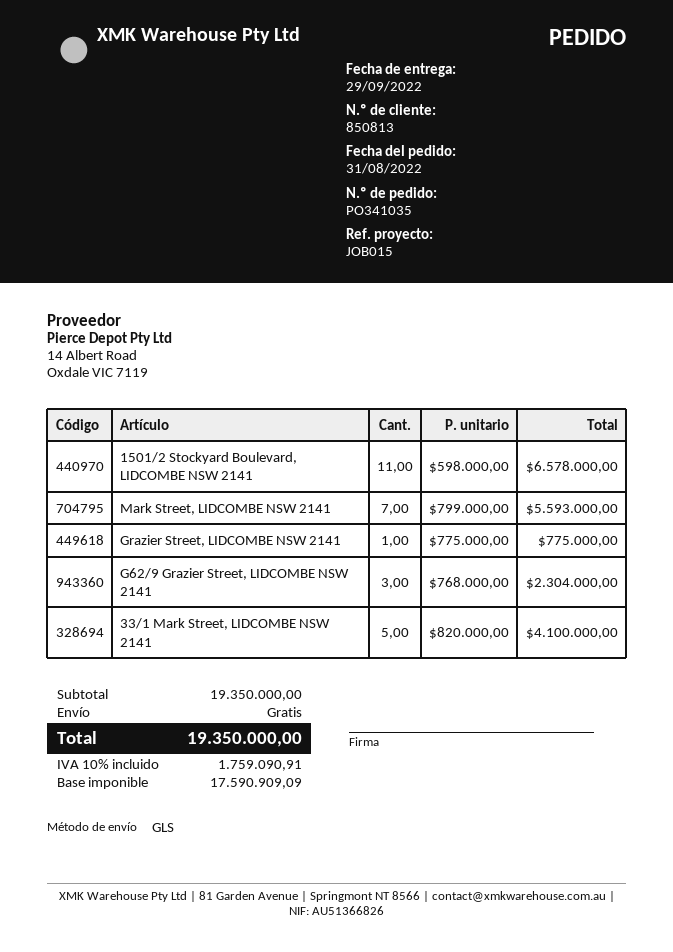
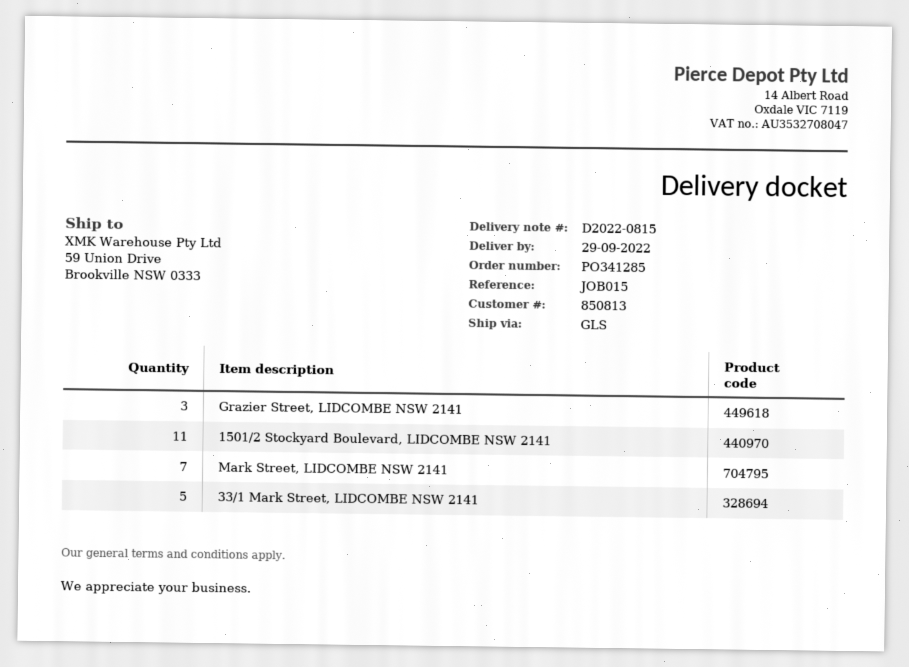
order number: PO341035 -> PO341285
Grazier Street, LIDCOMBE NSW 2141: 1 -> 3
G62/9 Grazier Street, LIDCOMBE NSW 2141: 3 -> none

